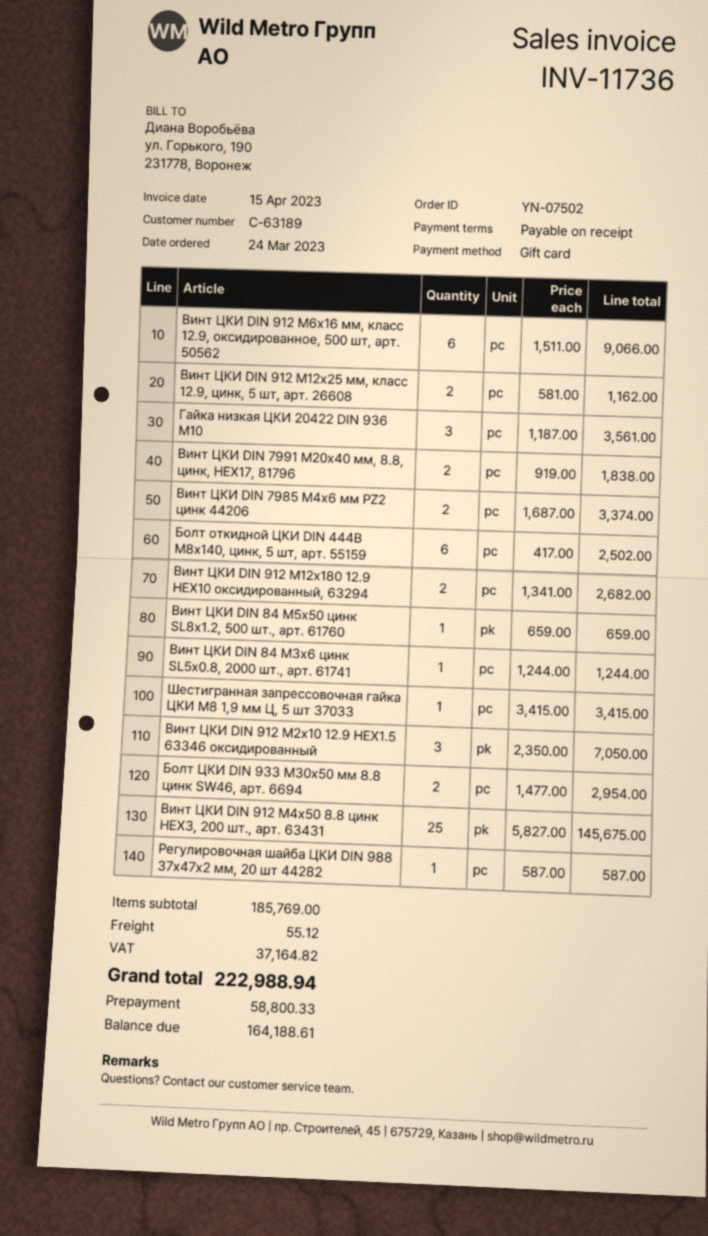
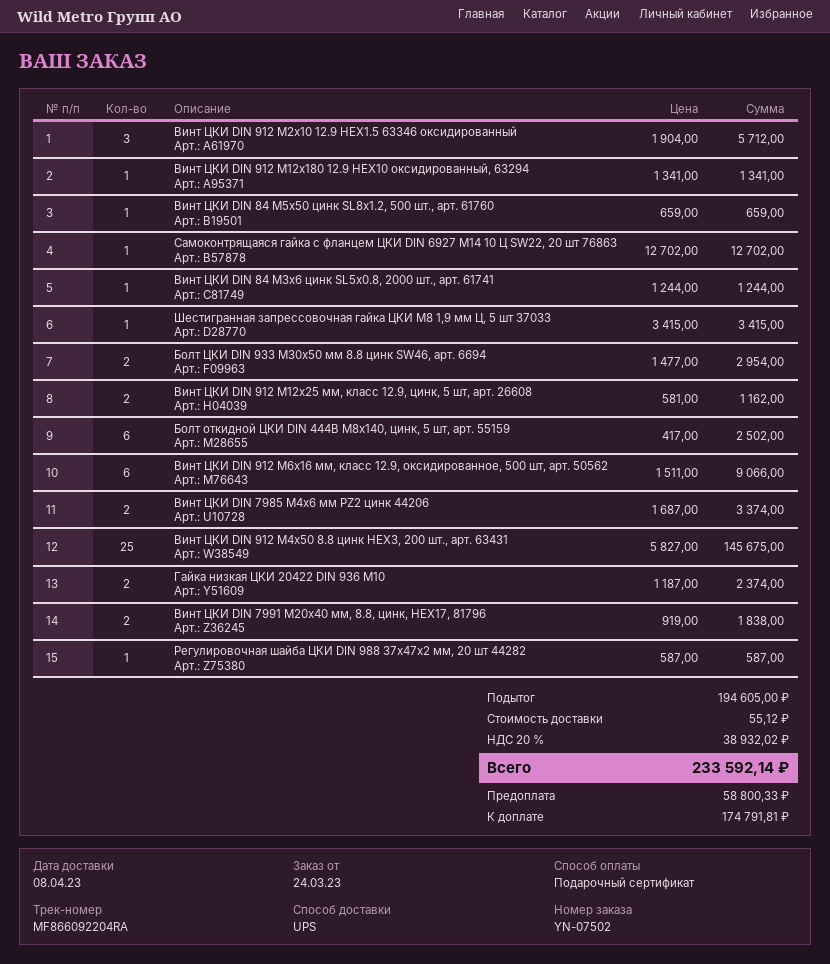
Гайка низкая ЦКИ 20422 DIN 936 M10: 3 x 1187.00 = 3561.00 -> 2 x 1187.00 = 2374.00
Винт ЦКИ DIN 912 М12х180 12.9 HEX10 оксидированный, 63294: 2 x 1341.00 = 2682.00 -> 1 x 1341.00 = 1341.00
Винт ЦКИ DIN 912 М2х10 12.9 HEX1.5 63346 оксидированный: 3 x 2350.00 = 7050.00 -> 3 x 1904.00 = 5712.00
Самоконтрящаяся гайка с фланцем ЦКИ DIN 6927 М14 10 Ц SW22, 20 шт 76863: none -> 1 x 12702.00 = 12702.00
subtotal: 185769.00 -> 194605.00
tax: 37164.82 -> 38932.02
total: 222988.94 -> 233592.14
balance: 164188.61 -> 174791.81

